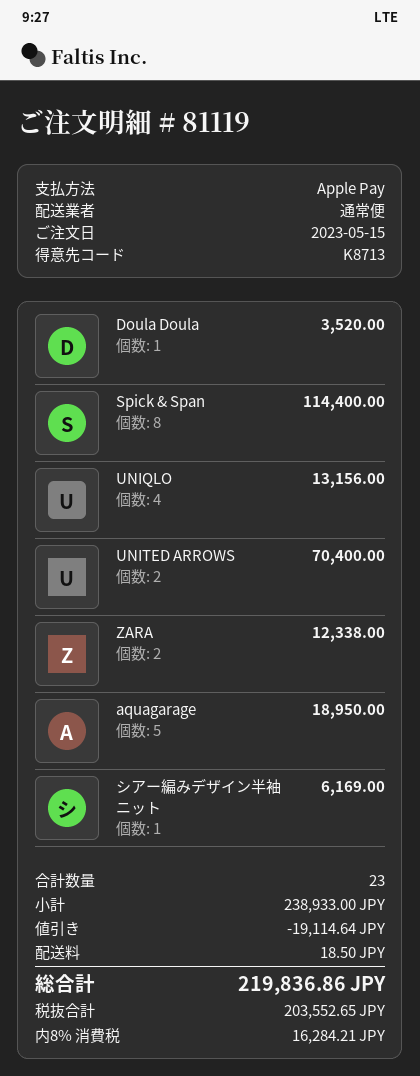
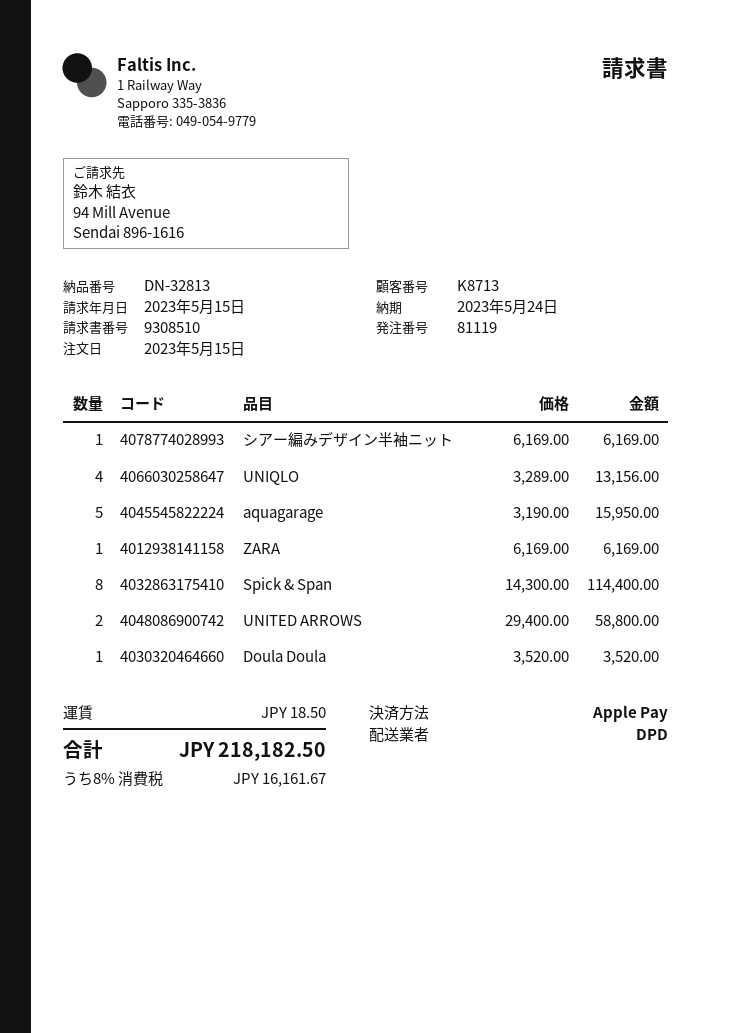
shipping method: standard -> DPD
UNITED ARROWS: 2 for 70400.00 -> 2 for 58800.00
ZARA: 2 for 12338.00 -> 1 for 6169.00
aquagarage: 5 for 18950.00 -> 5 for 15950.00
discount: 19114.64 -> none
tax: 8% = 16284.21 -> 8% = 16161.67
total: 219836.86 -> 218182.50

